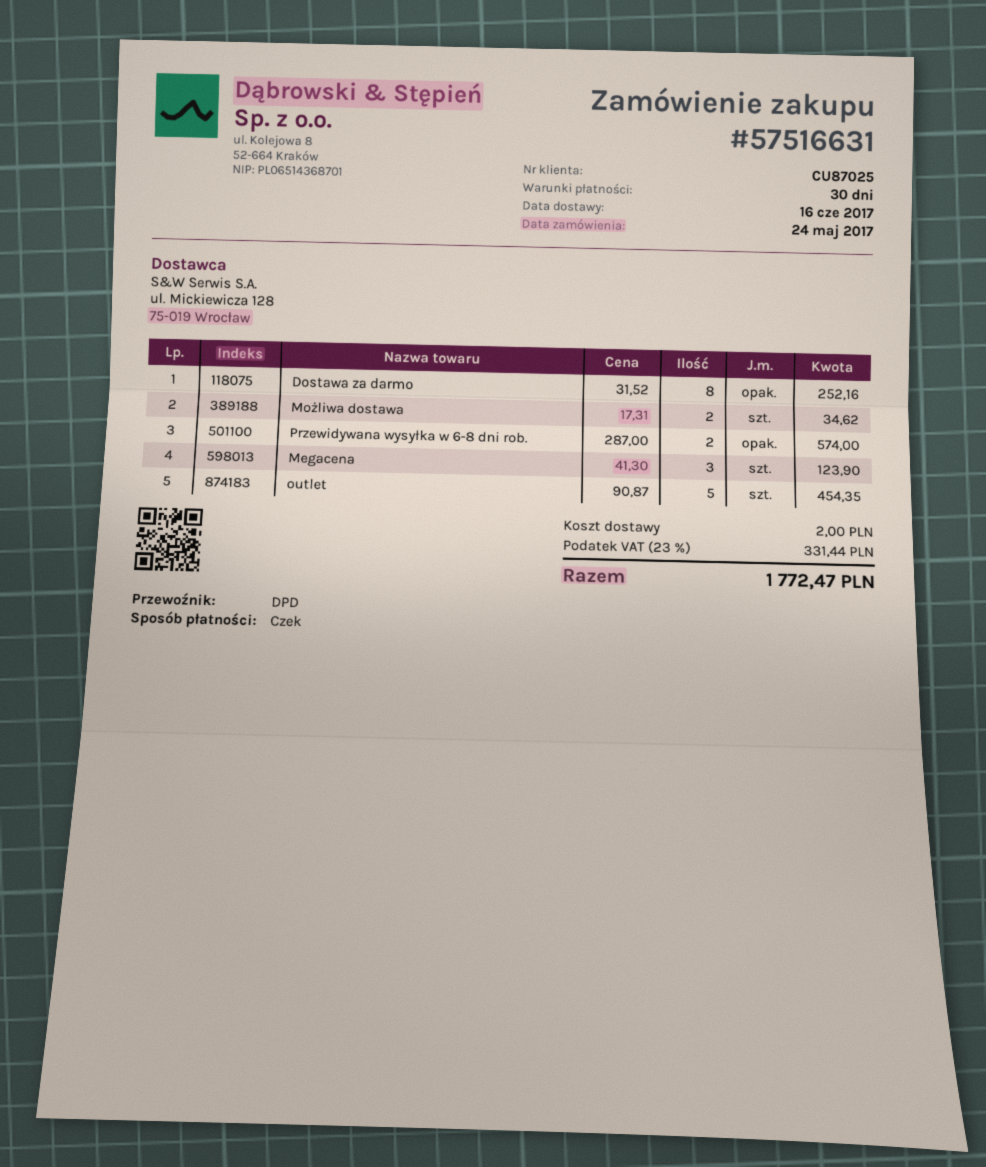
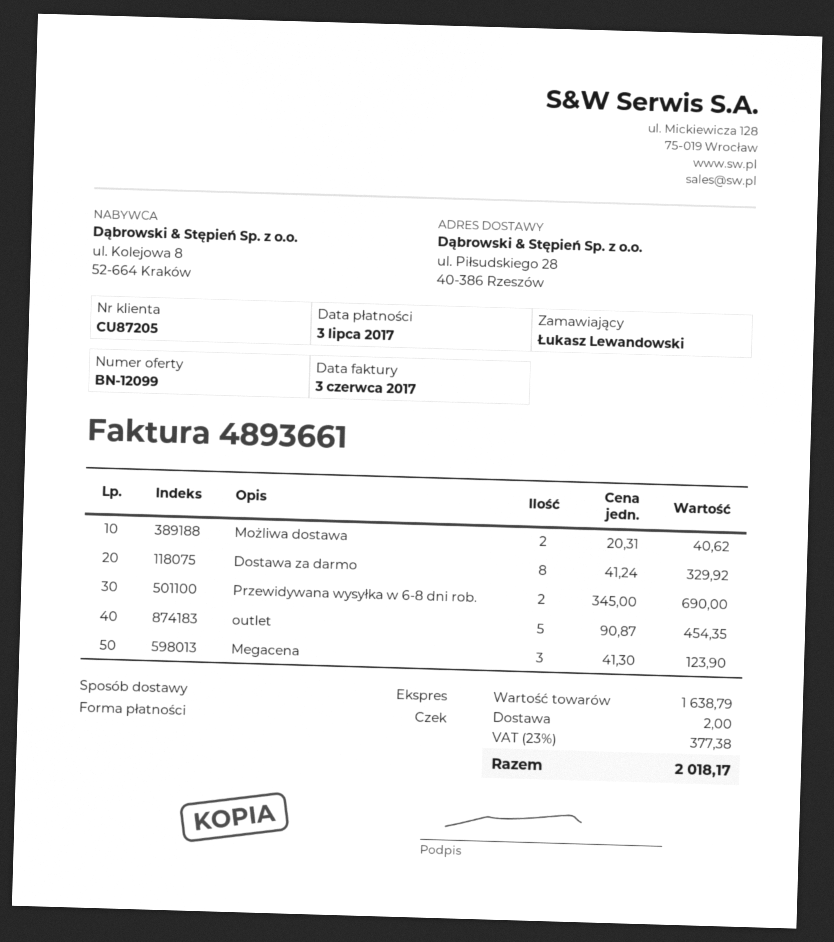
customer number: CU87025 -> CU87205
shipping method: DPD -> express
Dostawa za darmo: 8 x 31.52 = 252.16 -> 8 x 41.24 = 329.92
Możliwa dostawa: 2 x 17.31 = 34.62 -> 2 x 20.31 = 40.62
Przewidywana wysyłka w 6-8 dni rob.: 2 x 287.00 = 574.00 -> 2 x 345.00 = 690.00
tax: 23% = 331.44 -> 23% = 377.38
total: 1772.47 -> 2018.17

